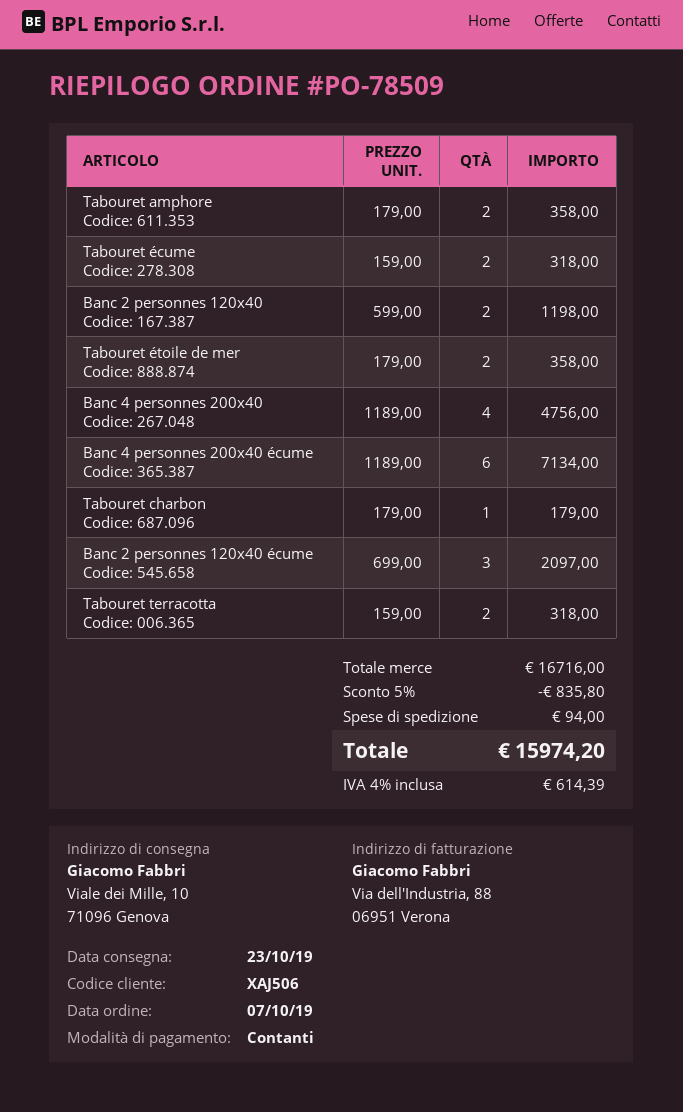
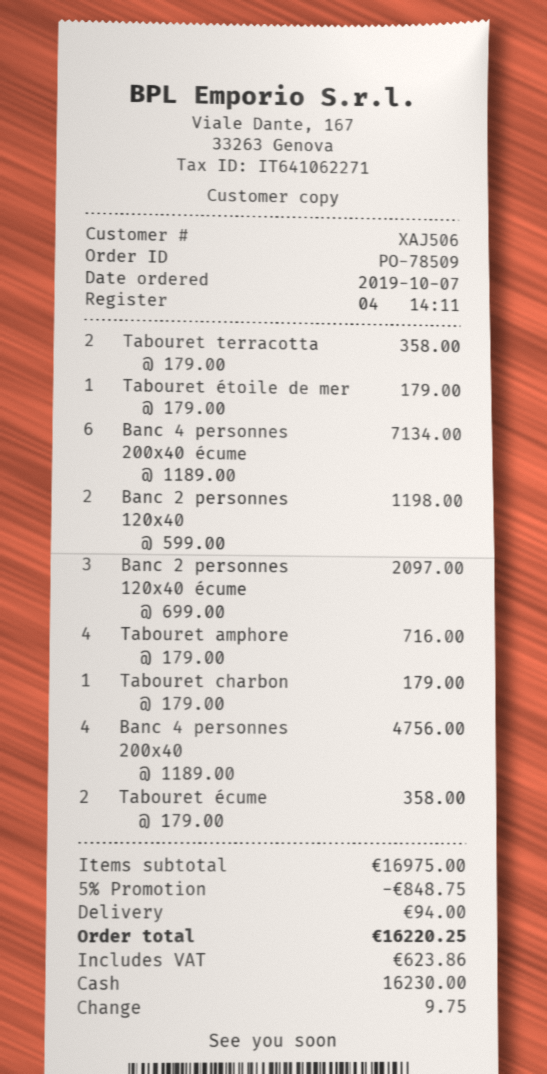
Tabouret amphore: 2 x 179.00 = 358.00 -> 4 x 179.00 = 716.00
Tabouret écume: 2 x 159.00 = 318.00 -> 2 x 179.00 = 358.00
Tabouret étoile de mer: 2 x 179.00 = 358.00 -> 1 x 179.00 = 179.00
Tabouret terracotta: 2 x 159.00 = 318.00 -> 2 x 179.00 = 358.00
subtotal: 16716.00 -> 16975.00
discount: 5% = 835.80 -> 5% = 848.75
tax: 614.39 -> 623.86
total: 15974.20 -> 16220.25

